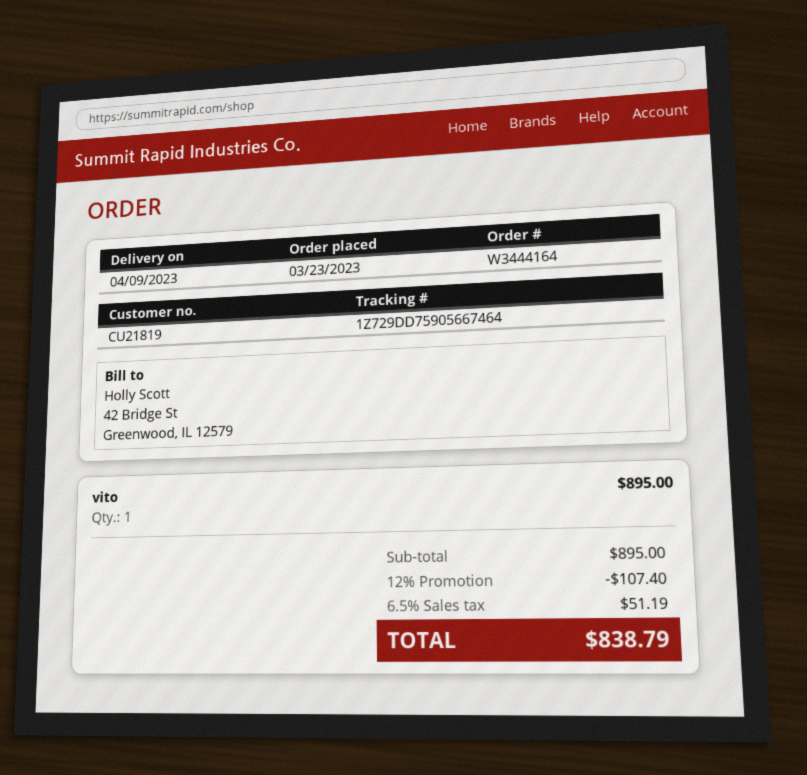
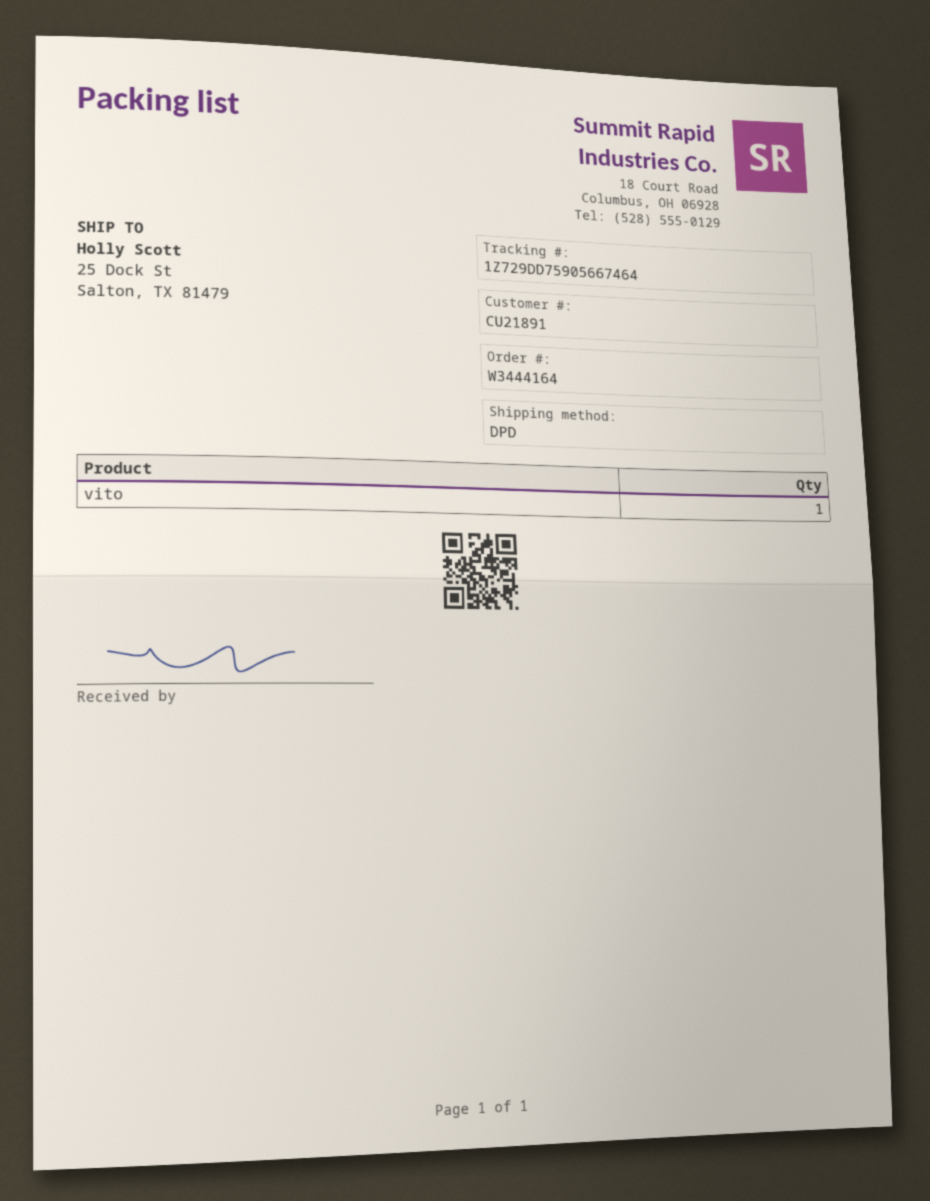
customer number: CU21819 -> CU21891

